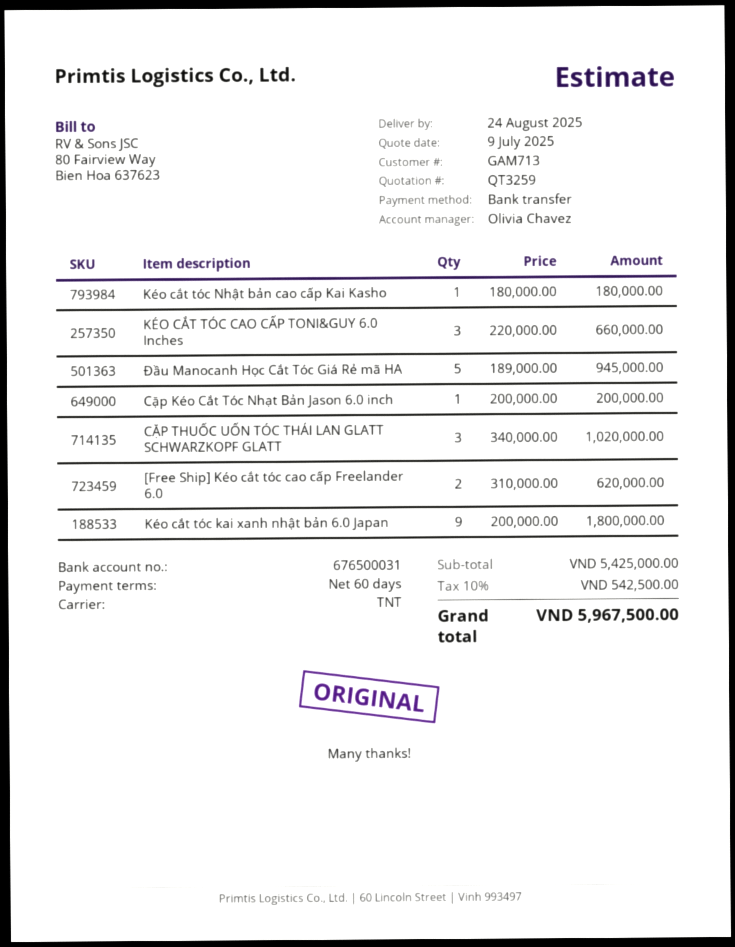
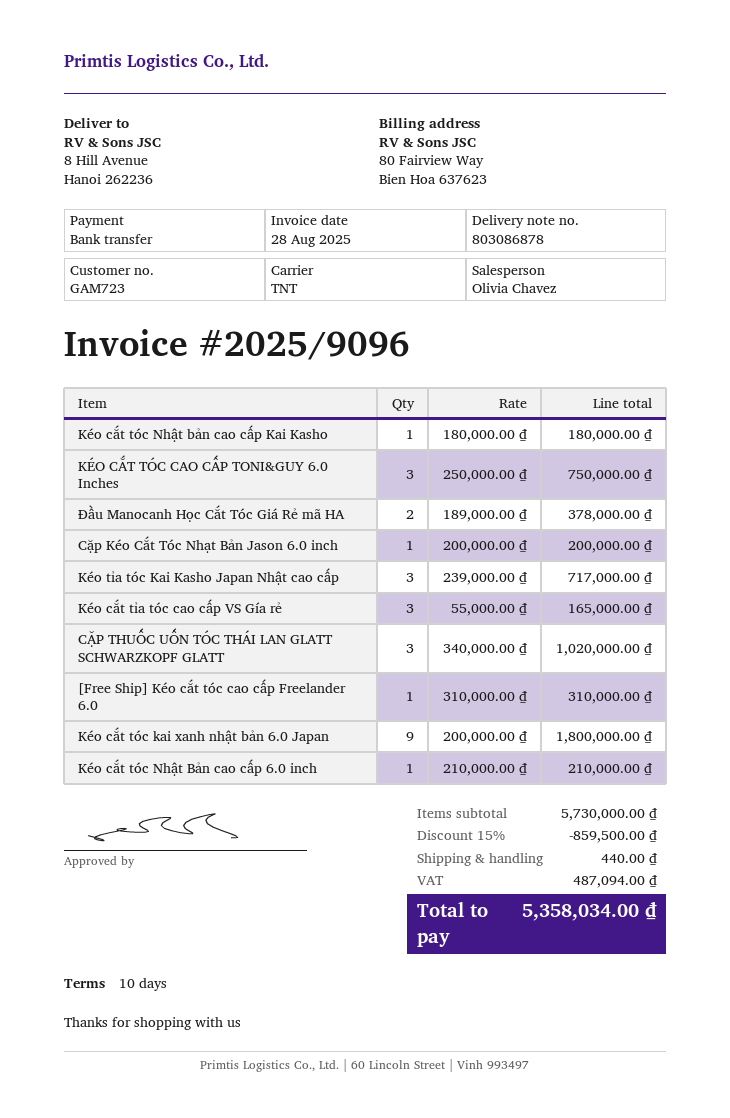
payment terms: 60 days -> 10 days
customer number: GAM713 -> GAM723
KÉO CẮT TÓC CAO CẤP TONI&GUY 6.0 Inches: 3 x 220000.00 = 660000.00 -> 3 x 250000.00 = 750000.00
Đầu Manocanh Học Cắt Tóc Giá Rẻ mã HA: 5 x 189000.00 = 945000.00 -> 2 x 189000.00 = 378000.00
[Free Ship] Kéo cắt tóc cao cấp Freelander 6.0: 2 x 310000.00 = 620000.00 -> 1 x 310000.00 = 310000.00
Kéo tỉa tóc Kai Kasho Japan Nhật cao cấp: none -> 3 x 239000.00 = 717000.00
Kéo cắt tỉa tóc cao cấp VS Gía rẻ: none -> 3 x 55000.00 = 165000.00
Kéo cắt tóc Nhật Bản cao cấp 6.0 inch: none -> 1 x 210000.00 = 210000.00
subtotal: 5425000.00 -> 5730000.00
discount: none -> 15% = 859500.00
shipping: none -> 440.00
tax: 542500.00 -> 487094.00
total: 5967500.00 -> 5358034.00

